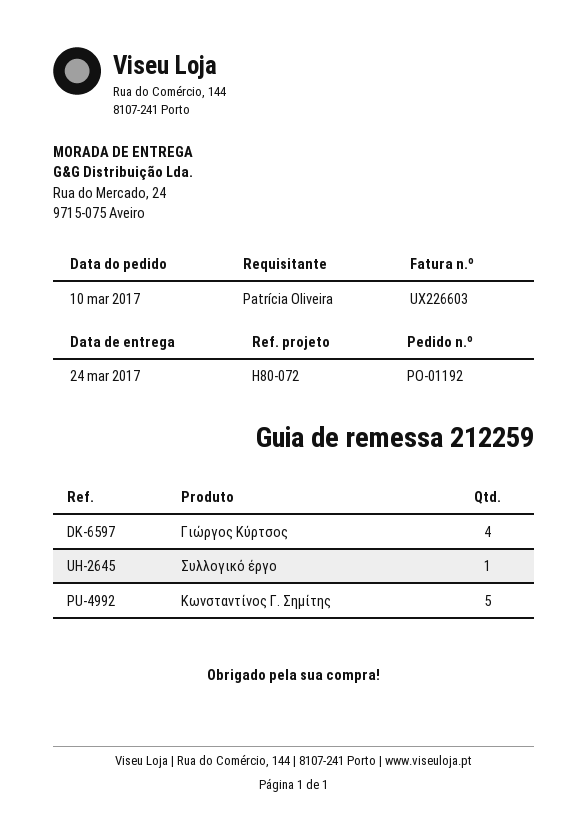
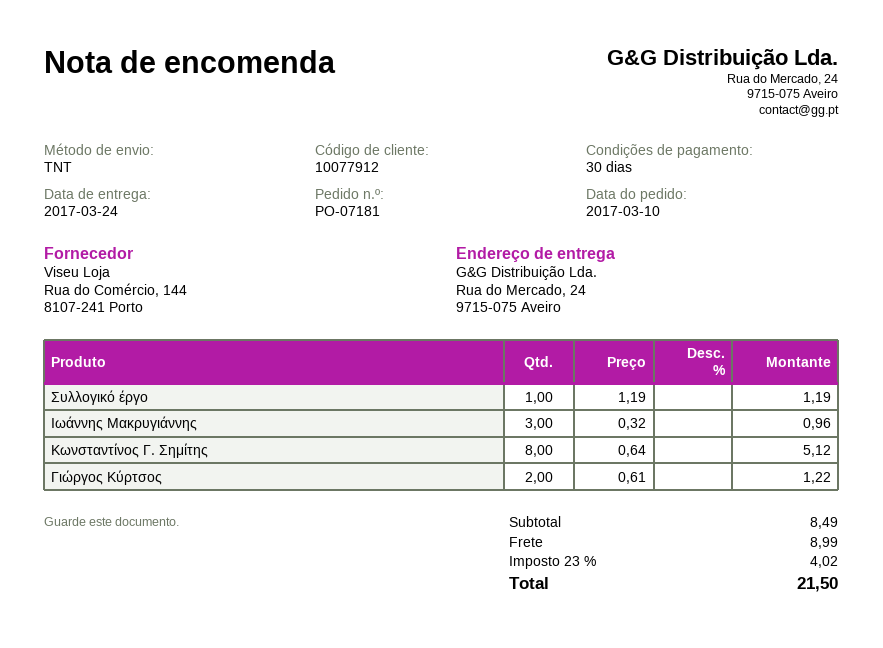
order number: PO-01192 -> PO-07181
Γιώργος Κύρτσος: 4 -> 2
Κωνσταντίνος Γ. Σημίτης: 5 -> 8
Ιωάννης Μακρυγιάννης: none -> 3

